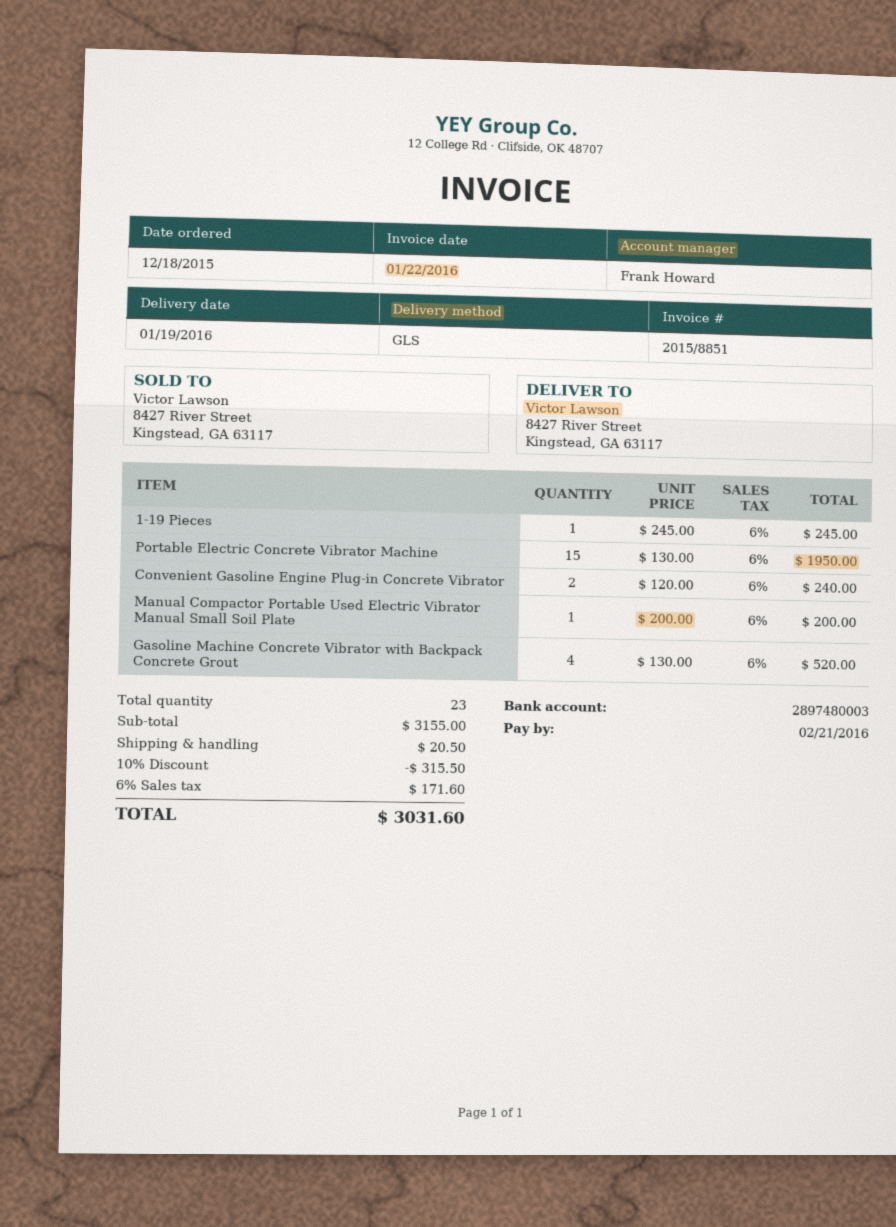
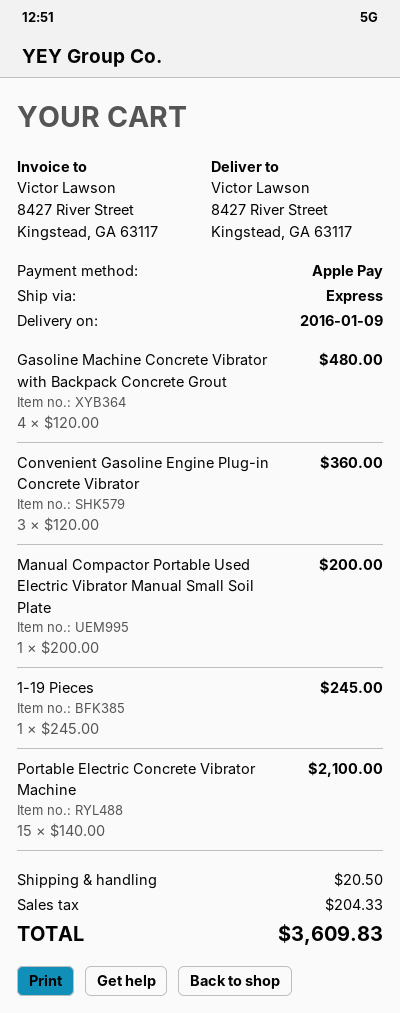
delivery date: 2016-01-19 -> 2016-01-09
shipping method: GLS -> express
Portable Electric Concrete Vibrator Machine: 15 x 130.00 = 1950.00 -> 15 x 140.00 = 2100.00
Convenient Gasoline Engine Plug-in Concrete Vibrator: 2 x 120.00 = 240.00 -> 3 x 120.00 = 360.00
Gasoline Machine Concrete Vibrator with Backpack Concrete Grout: 4 x 130.00 = 520.00 -> 4 x 120.00 = 480.00
discount: 10% = 315.50 -> none
tax: 171.60 -> 204.33
total: 3031.60 -> 3609.83

